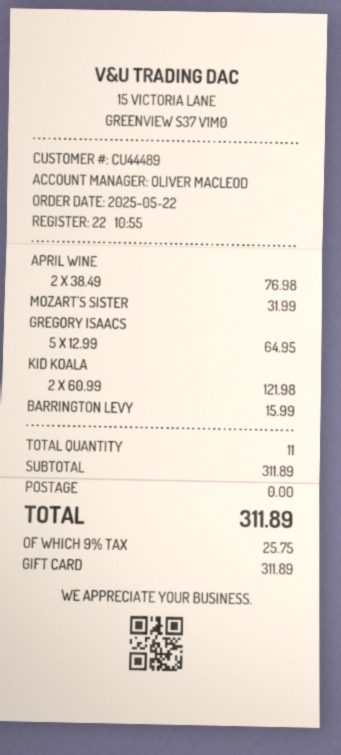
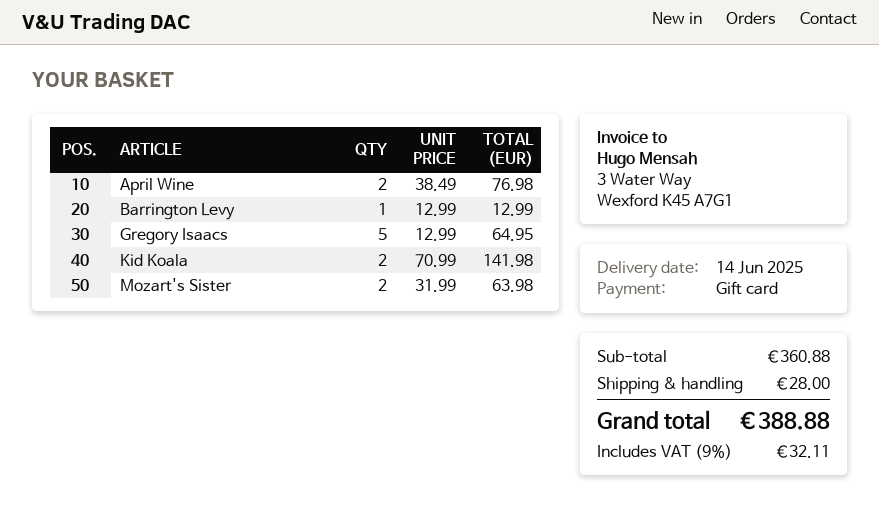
MOZART'S SISTER: 1 x 31.99 = 31.99 -> 2 x 31.99 = 63.98
KID KOALA: 2 x 60.99 = 121.98 -> 2 x 70.99 = 141.98
BARRINGTON LEVY: 1 x 15.99 = 15.99 -> 1 x 12.99 = 12.99
subtotal: 311.89 -> 360.88
shipping: 0.00 -> 28.00
tax: 9% = 25.75 -> 9% = 32.11
total: 311.89 -> 388.88

